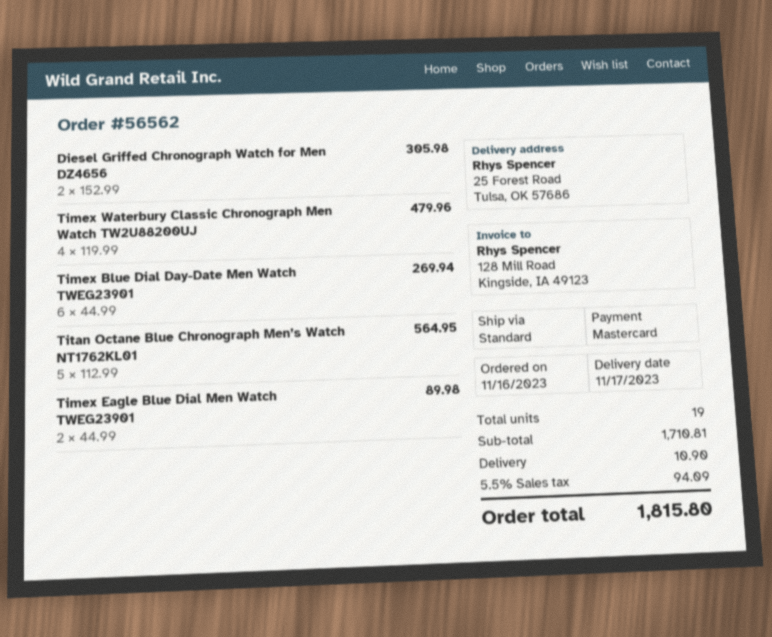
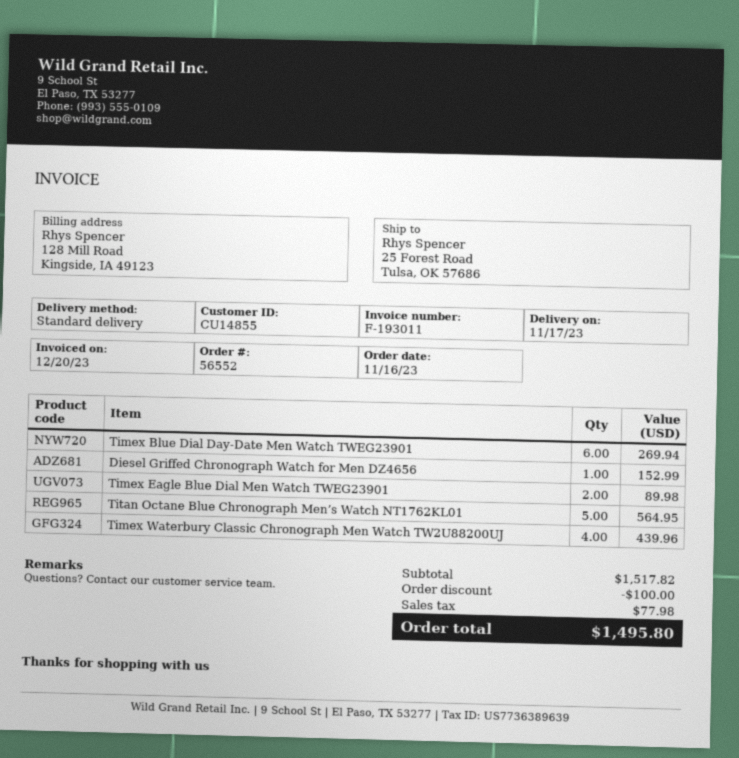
order number: 56562 -> 56552
Diesel Griffed Chronograph Watch for Men DZ4656: 2 for 305.98 -> 1 for 152.99
Timex Waterbury Classic Chronograph Men Watch TW2U88200UJ: 4 for 479.96 -> 4 for 439.96
subtotal: 1710.81 -> 1517.82
discount: none -> 100.00
shipping: 10.90 -> none
tax: 94.09 -> 77.98
total: 1815.80 -> 1495.80

